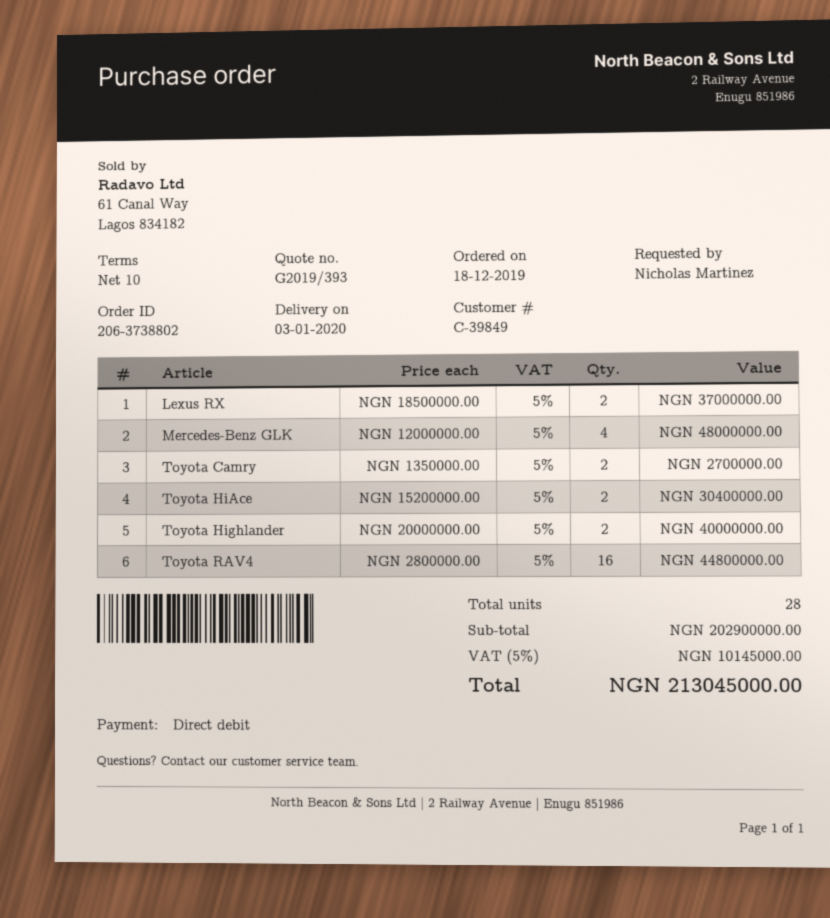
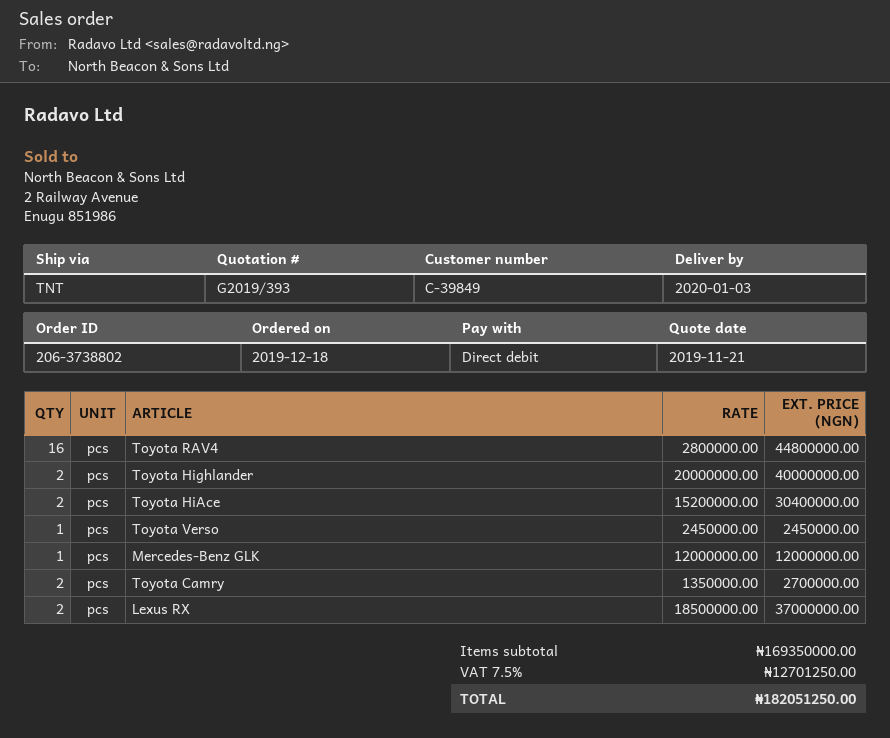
Mercedes-Benz GLK: 4 x 12000000.00 = 48000000.00 -> 1 x 12000000.00 = 12000000.00
Toyota Verso: none -> 1 x 2450000.00 = 2450000.00
subtotal: 202900000.00 -> 169350000.00
tax: 5% = 10145000.00 -> 7.5% = 12701250.00
total: 213045000.00 -> 182051250.00

